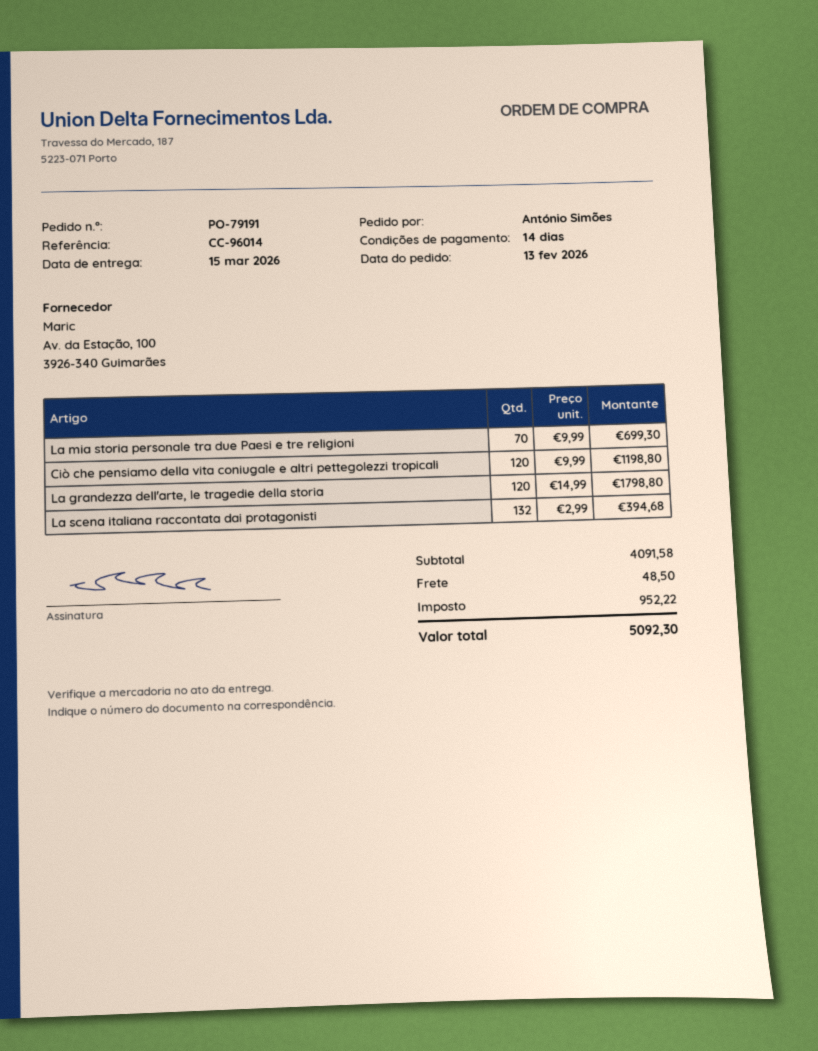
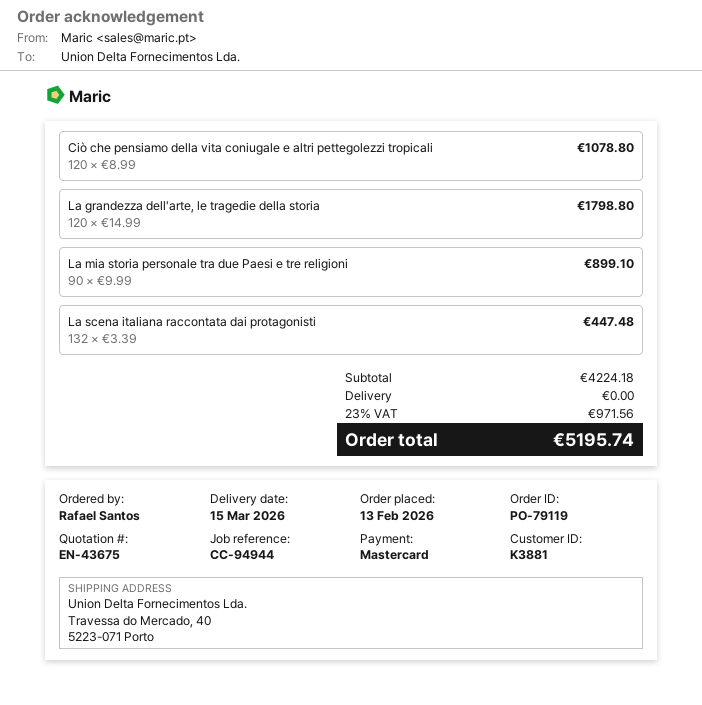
order number: PO-79191 -> PO-79119
reference: CC-96014 -> CC-94944
ordered by: António Simões -> Rafael Santos
La mia storia personale tra due Paesi e tre religioni: 70 x 9.99 = 699.30 -> 90 x 9.99 = 899.10
Ciò che pensiamo della vita coniugale e altri pettegolezzi tropicali: 120 x 9.99 = 1198.80 -> 120 x 8.99 = 1078.80
La scena italiana raccontata dai protagonisti: 132 x 2.99 = 394.68 -> 132 x 3.39 = 447.48
subtotal: 4091.58 -> 4224.18
shipping: 48.50 -> 0.00
tax: 952.22 -> 971.56
total: 5092.30 -> 5195.74

